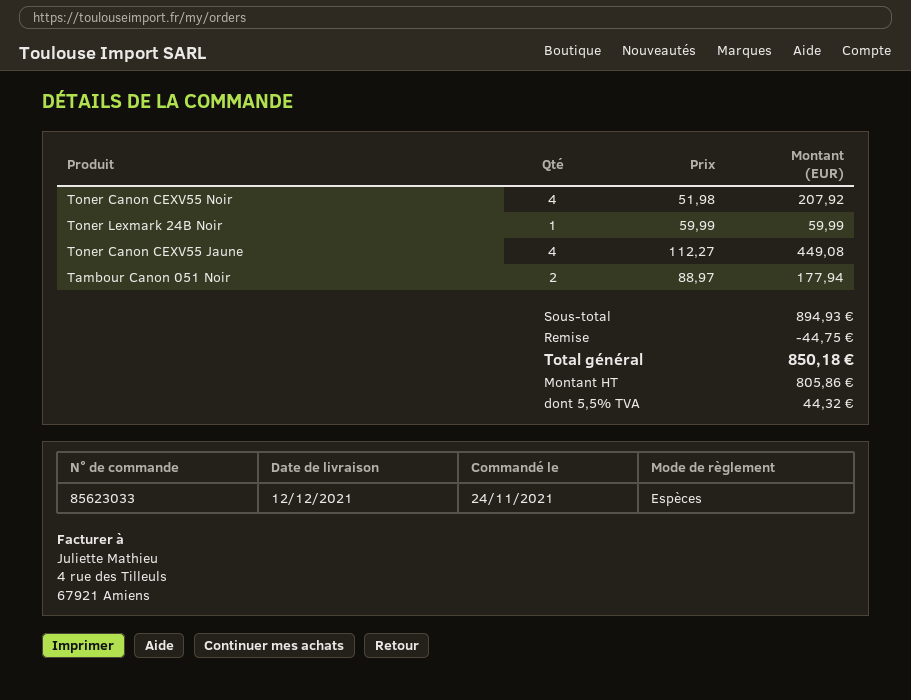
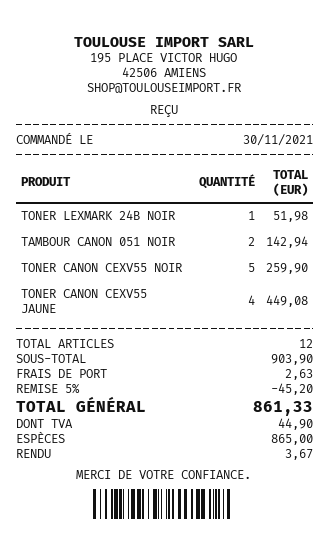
order date: 2021-11-24 -> 2021-11-30
Toner Canon CEXV55 Noir: 4 for 207.92 -> 5 for 259.90
Toner Lexmark 24B Noir: 1 for 59.99 -> 1 for 51.98
Tambour Canon 051 Noir: 2 for 177.94 -> 2 for 142.94
subtotal: 894.93 -> 903.90
discount: 44.75 -> 45.20
shipping: none -> 2.63
tax: 44.32 -> 44.90
total: 850.18 -> 861.33

